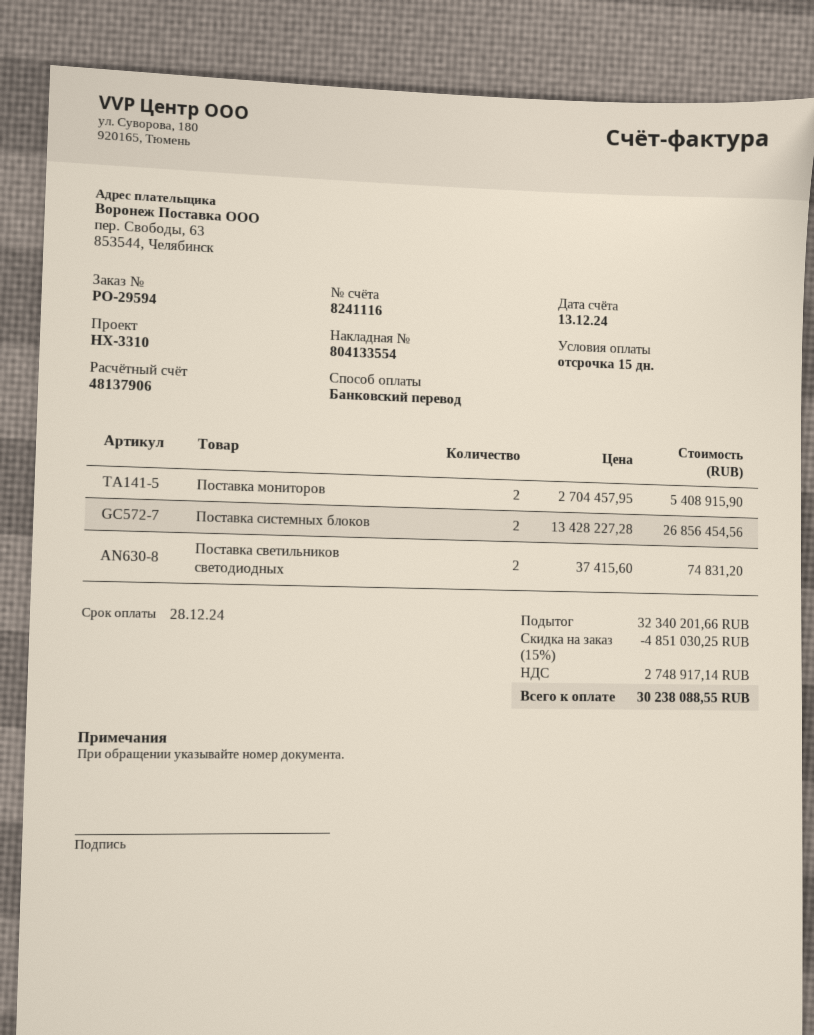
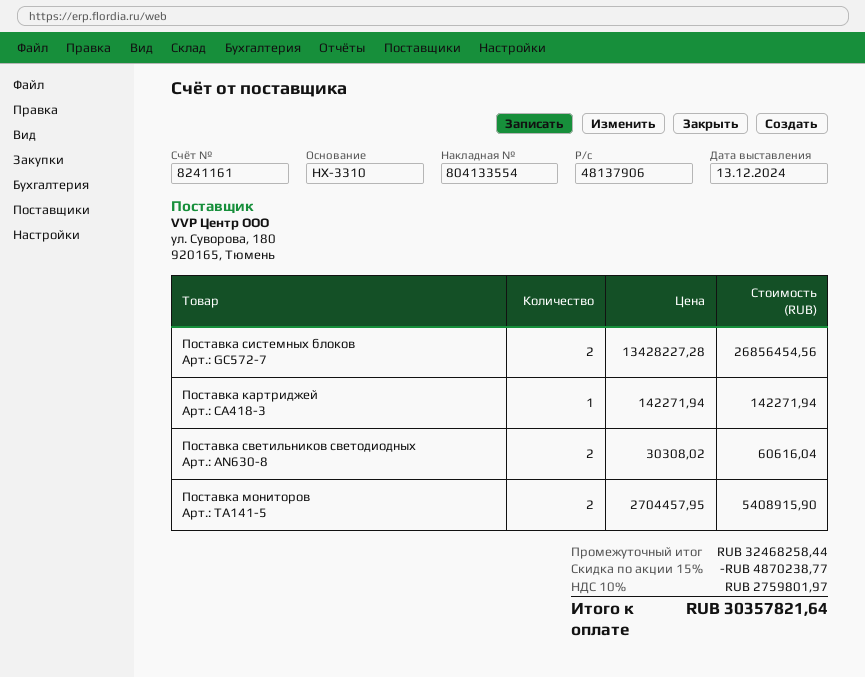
invoice number: 8241116 -> 8241161
Поставка светильников светодиодных: 2 x 37415.60 = 74831.20 -> 2 x 30308.02 = 60616.04
Поставка картриджей: none -> 1 x 142271.94 = 142271.94
subtotal: 32340201.66 -> 32468258.44
discount: 15% = 4851030.25 -> 15% = 4870238.77
tax: 2748917.14 -> 2759801.97
total: 30238088.55 -> 30357821.64

